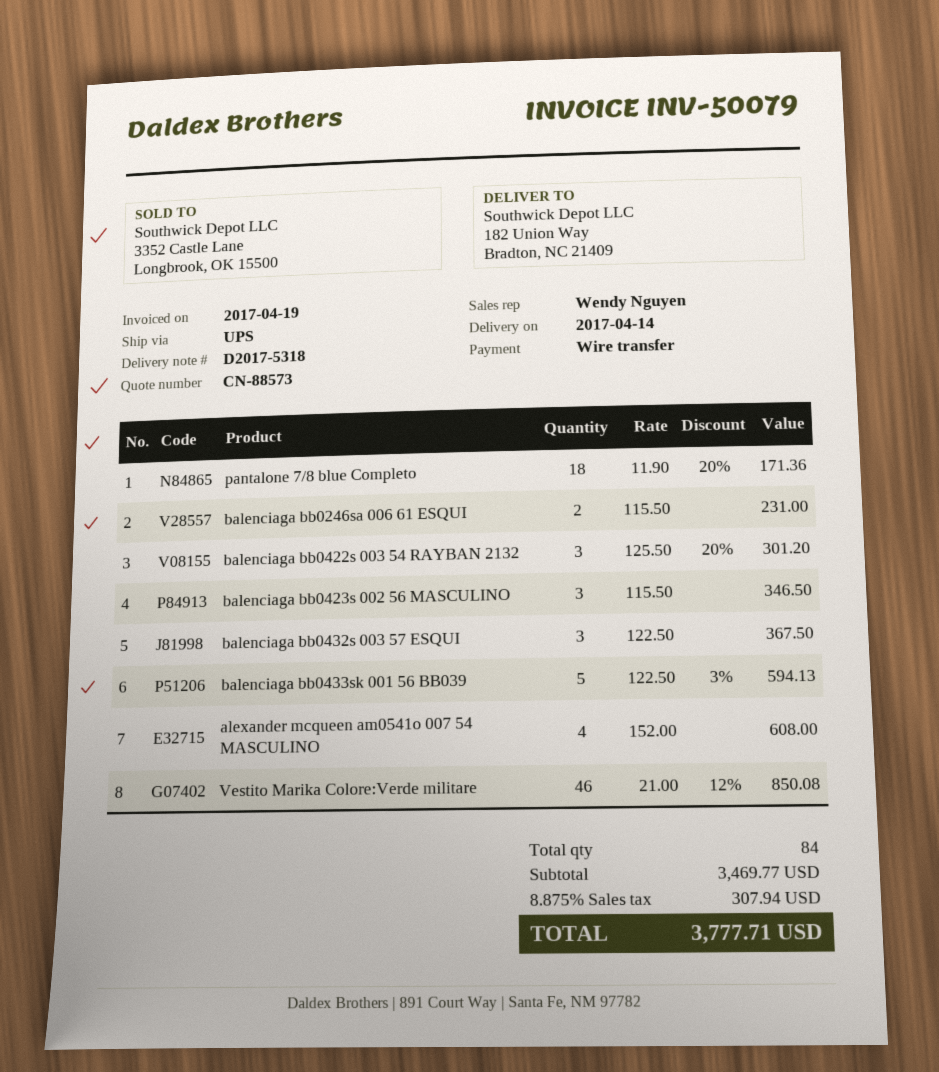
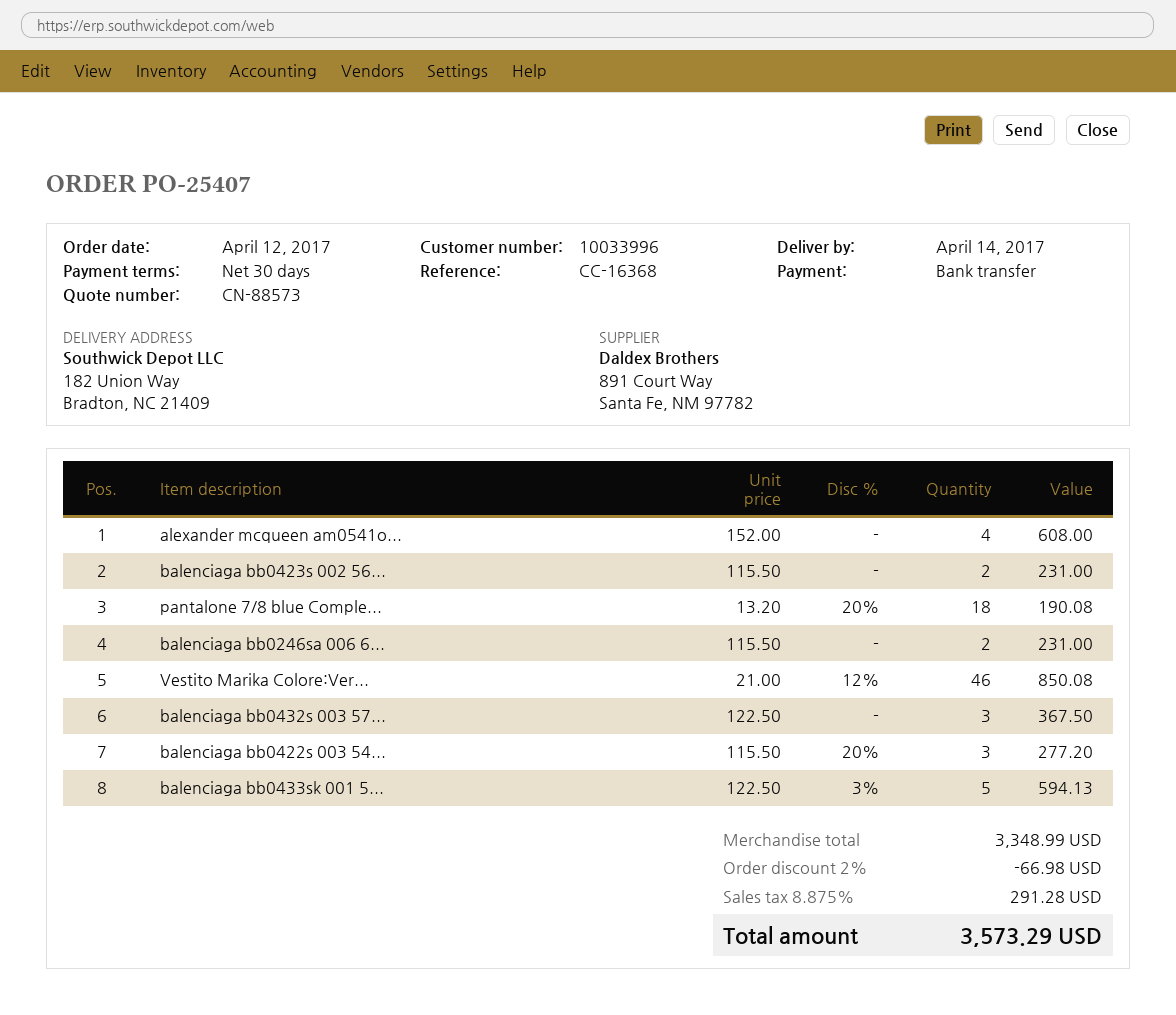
pantalone 7/8 blue Completo: 18 x 11.90 - 20% = 171.36 -> 18 x 13.20 - 20% = 190.08
balenciaga bb0422s 003 54 RAYBAN 2132: 3 x 125.50 - 20% = 301.20 -> 3 x 115.50 - 20% = 277.20
balenciaga bb0423s 002 56 MASCULINO: 3 x 115.50 = 346.50 -> 2 x 115.50 = 231.00
subtotal: 3469.77 -> 3348.99
discount: none -> 2% = 66.98
tax: 8.875% = 307.94 -> 8.875% = 291.28
total: 3777.71 -> 3573.29

